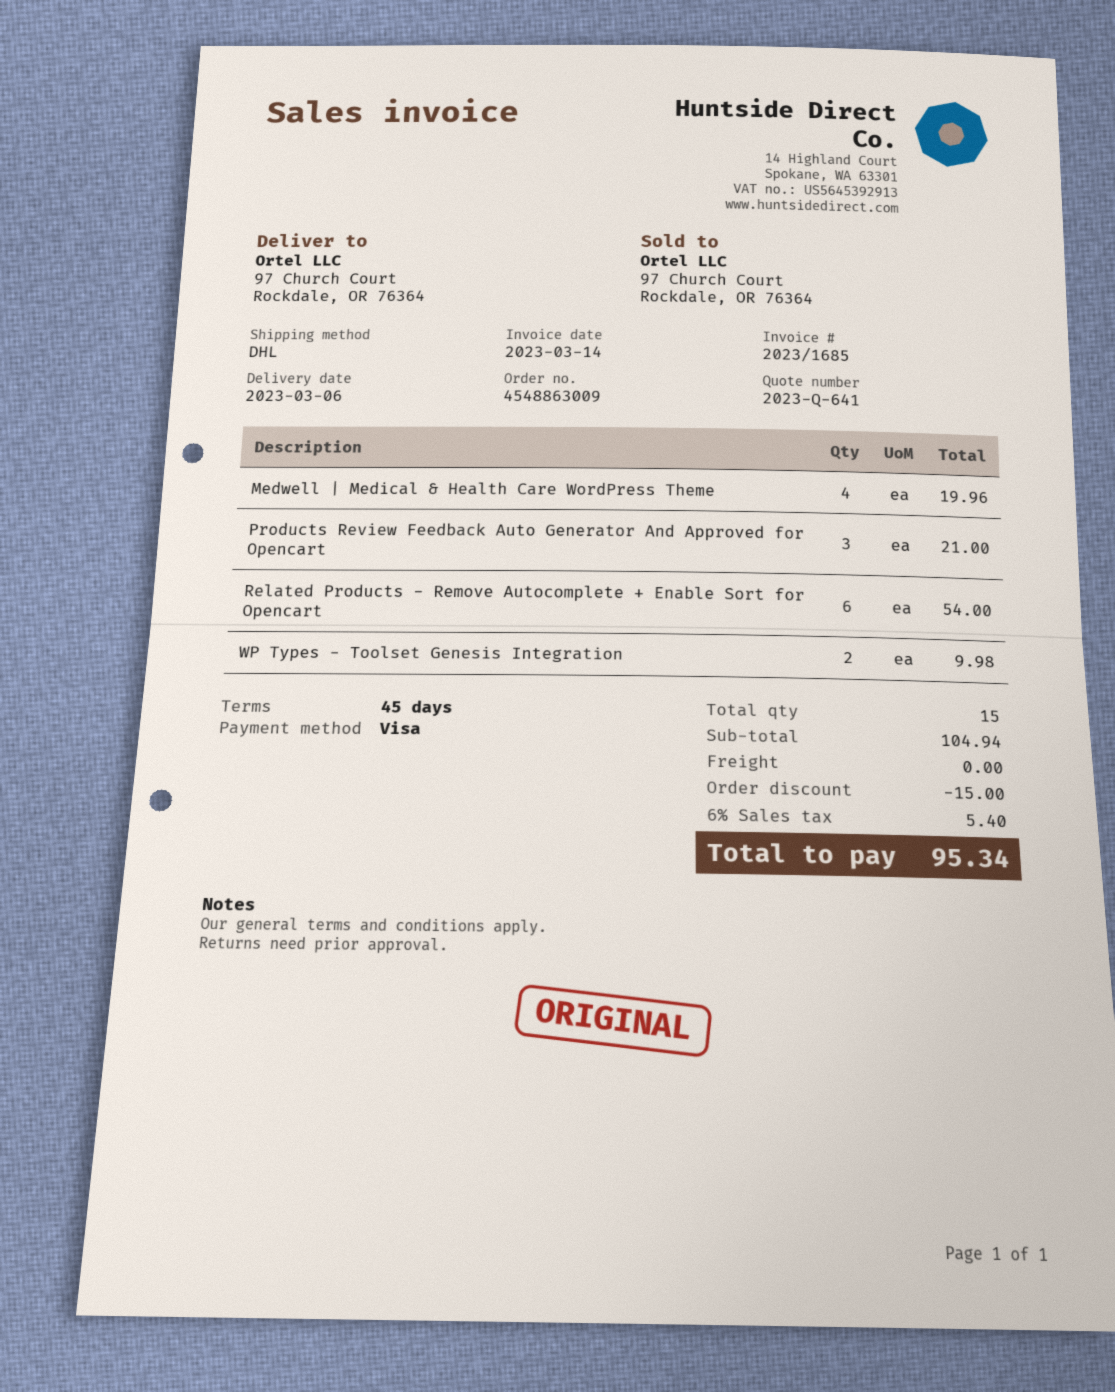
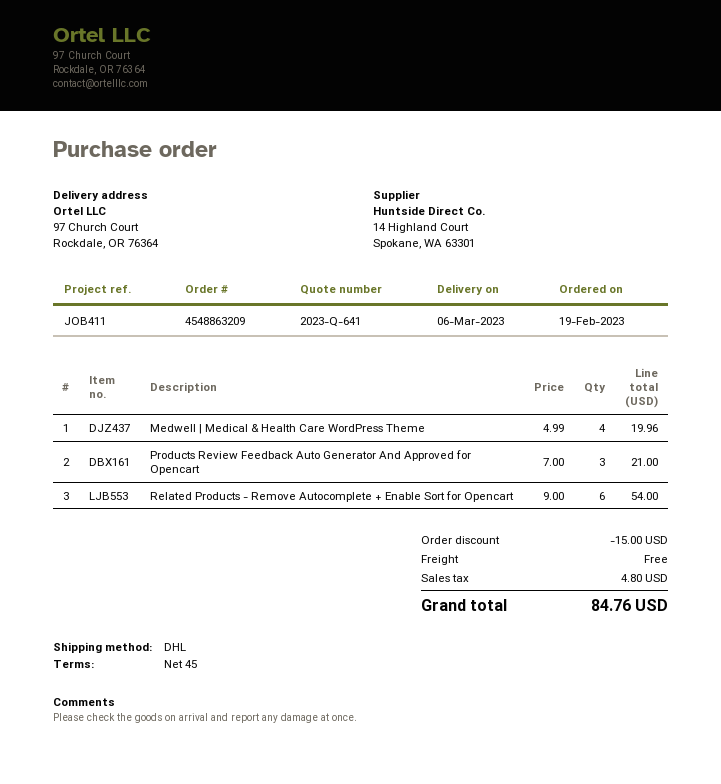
order number: 4548863009 -> 4548863209
WP Types - Toolset Genesis Integration: 2 for 9.98 -> none
tax: 5.40 -> 4.80
total: 95.34 -> 84.76

